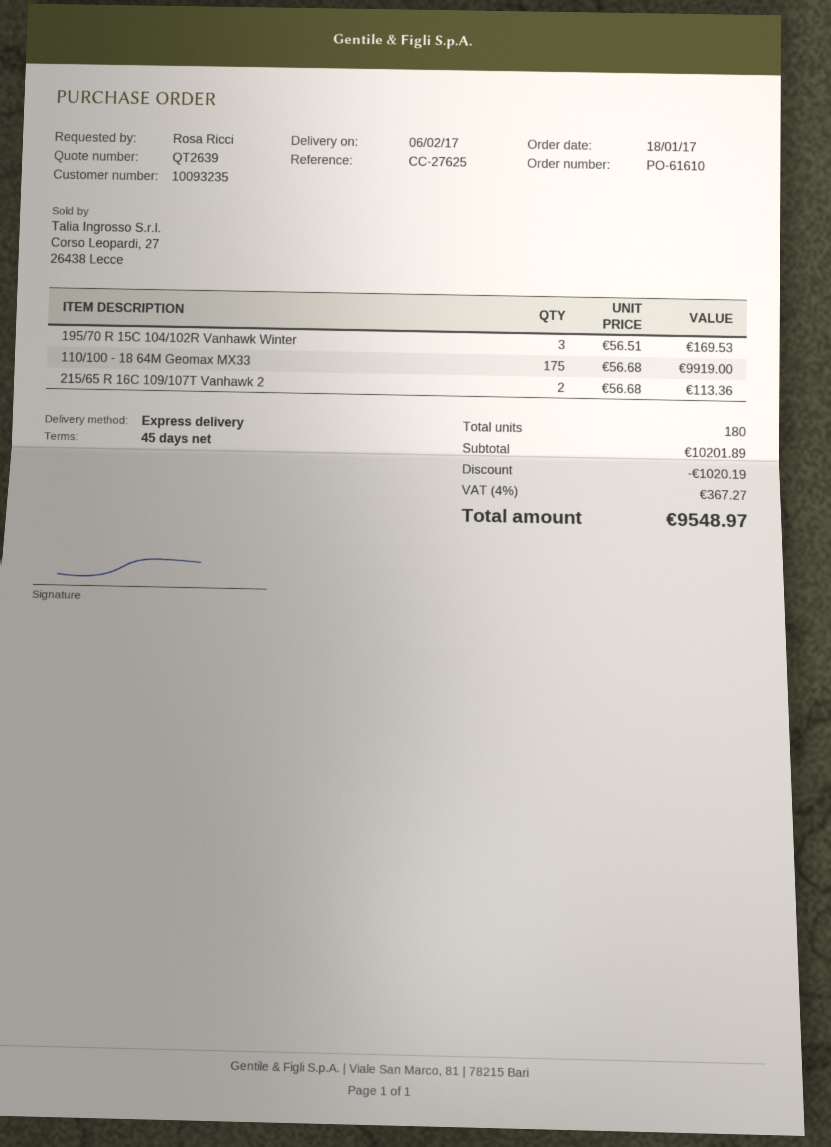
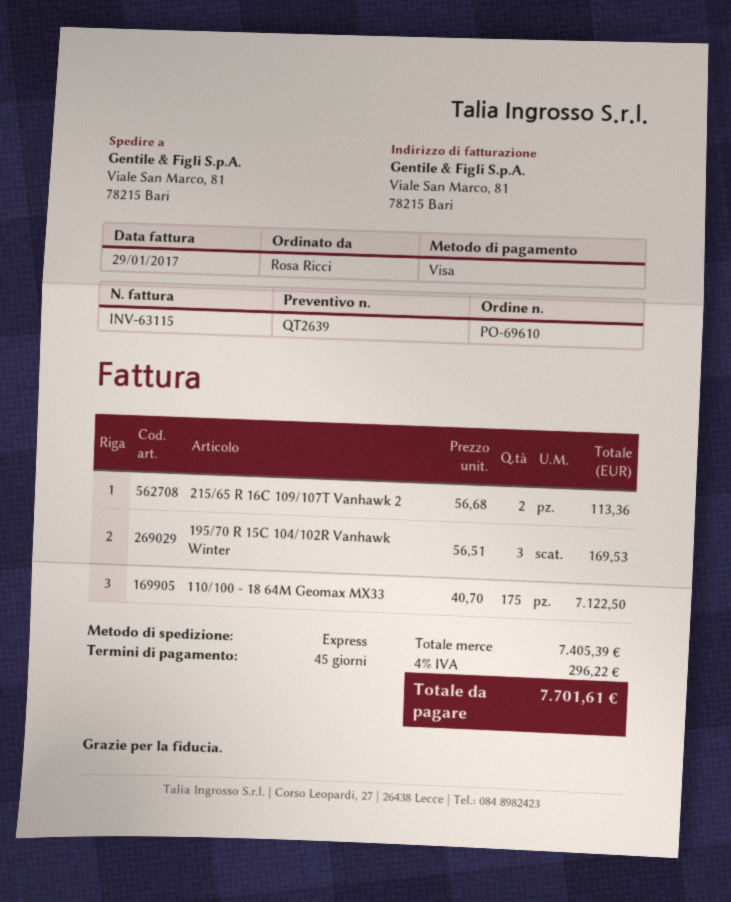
order number: PO-61610 -> PO-69610
110/100 - 18 64M Geomax MX33: 175 x 56.68 = 9919.00 -> 175 x 40.70 = 7122.50
subtotal: 10201.89 -> 7405.39
discount: 1020.19 -> none
tax: 4% = 367.27 -> 4% = 296.22
total: 9548.97 -> 7701.61

